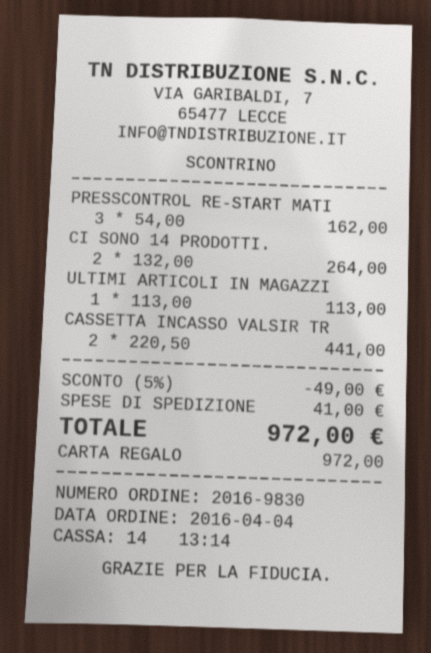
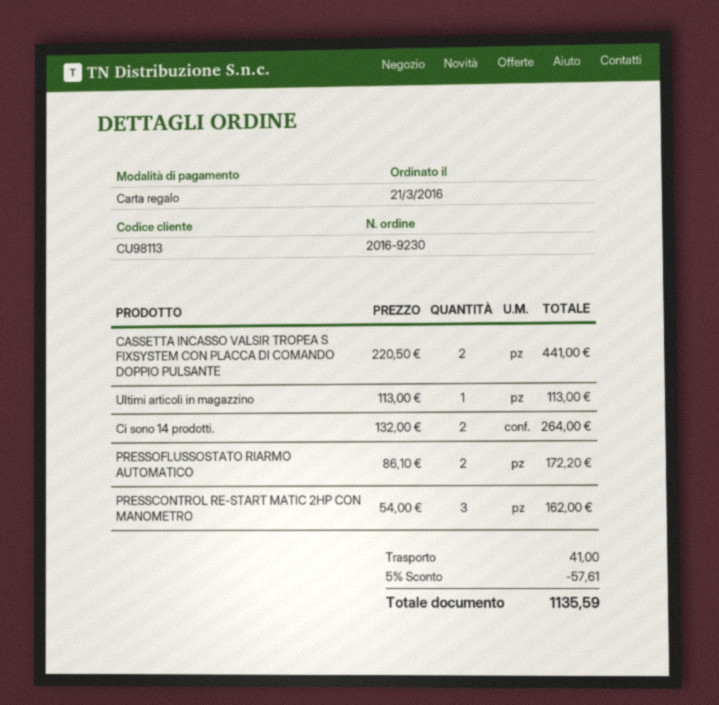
order number: 2016-9830 -> 2016-9230
order date: 2016-04-04 -> 2016-03-21
PRESSOFLUSSOSTATO RIARMO AUTOMATICO: none -> 2 x 86.10 = 172.20
discount: 5% = 49.00 -> 5% = 57.61
total: 972.00 -> 1135.59

